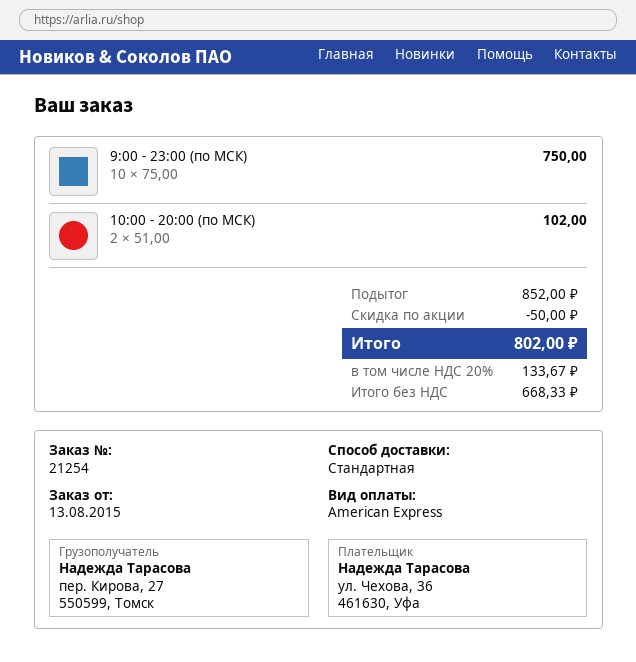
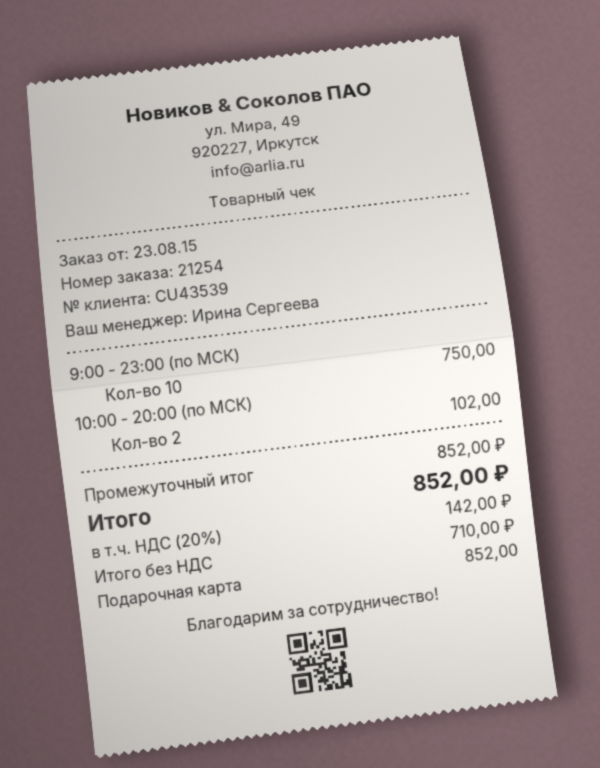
order date: 2015-08-13 -> 2015-08-23
payment method: American Express -> gift card
discount: 50.00 -> none
net: 668.33 -> 710.00
tax: 20% = 133.67 -> 20% = 142.00
total: 802.00 -> 852.00

